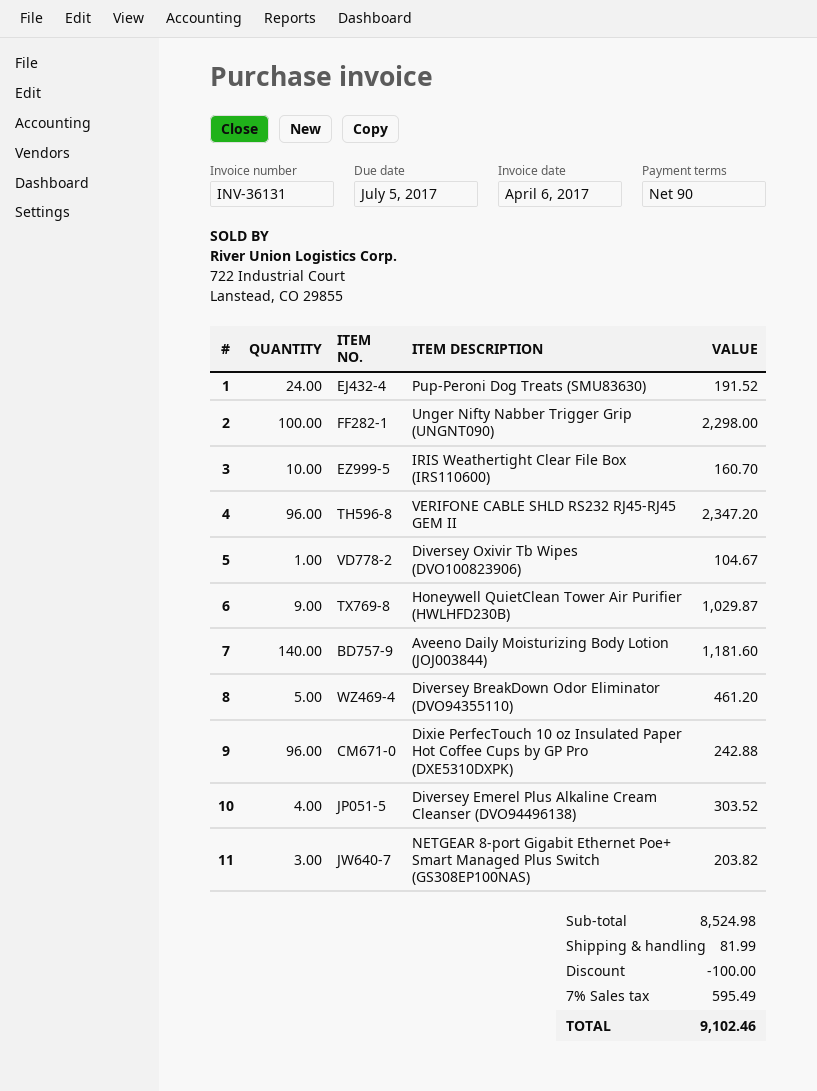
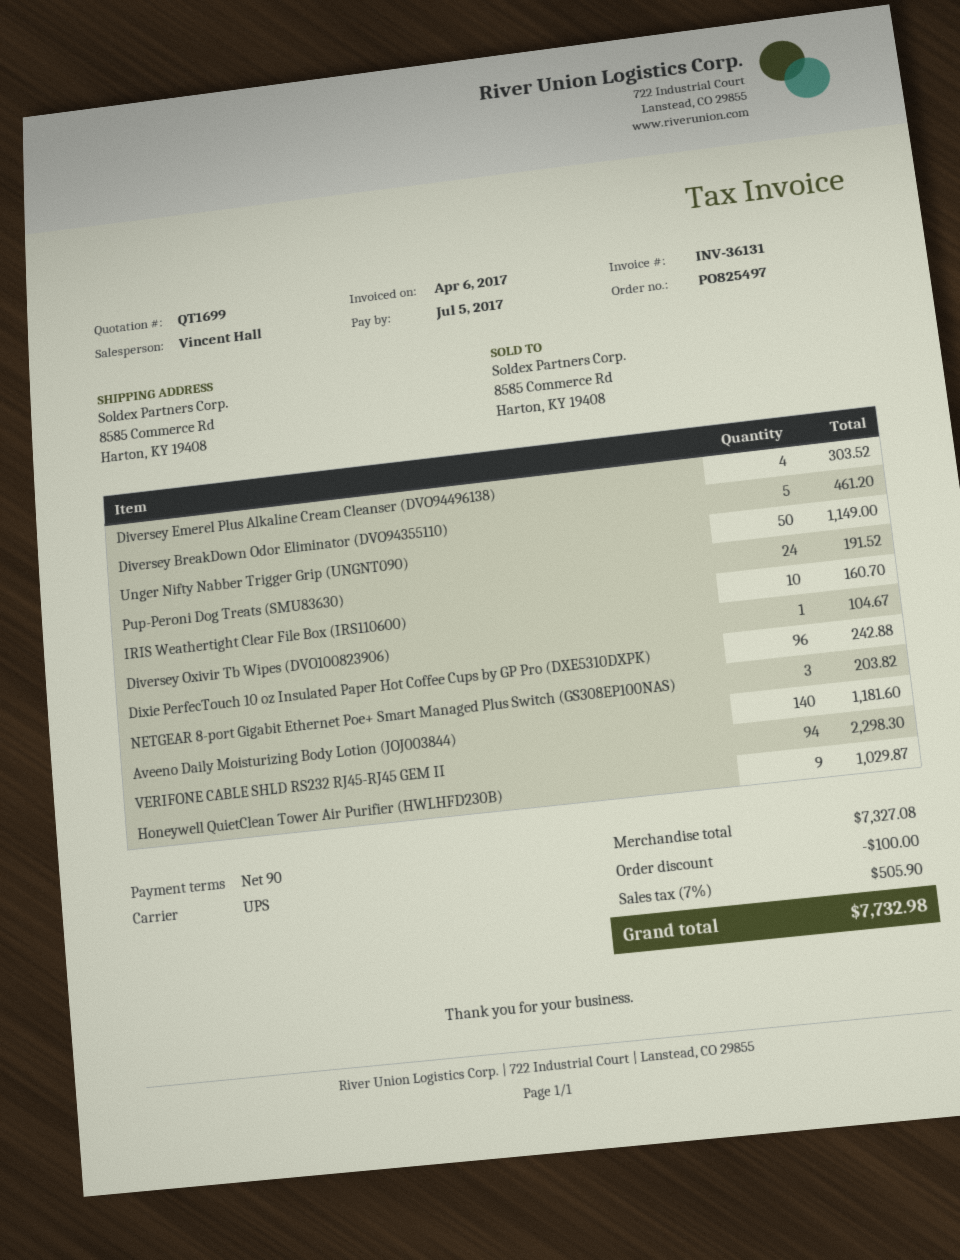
Unger Nifty Nabber Trigger Grip (UNGNT090): 100 for 2298.00 -> 50 for 1149.00
VERIFONE CABLE SHLD RS232 RJ45-RJ45 GEM II: 96 for 2347.20 -> 94 for 2298.30
subtotal: 8524.98 -> 7327.08
shipping: 81.99 -> none
tax: 7% = 595.49 -> 7% = 505.90
total: 9102.46 -> 7732.98

